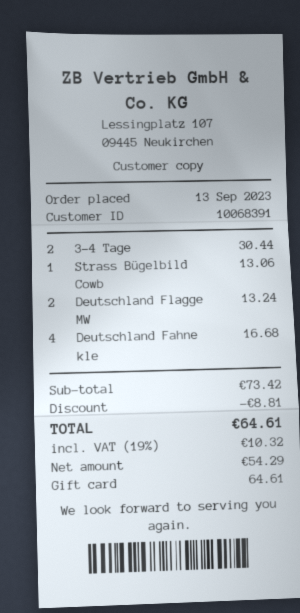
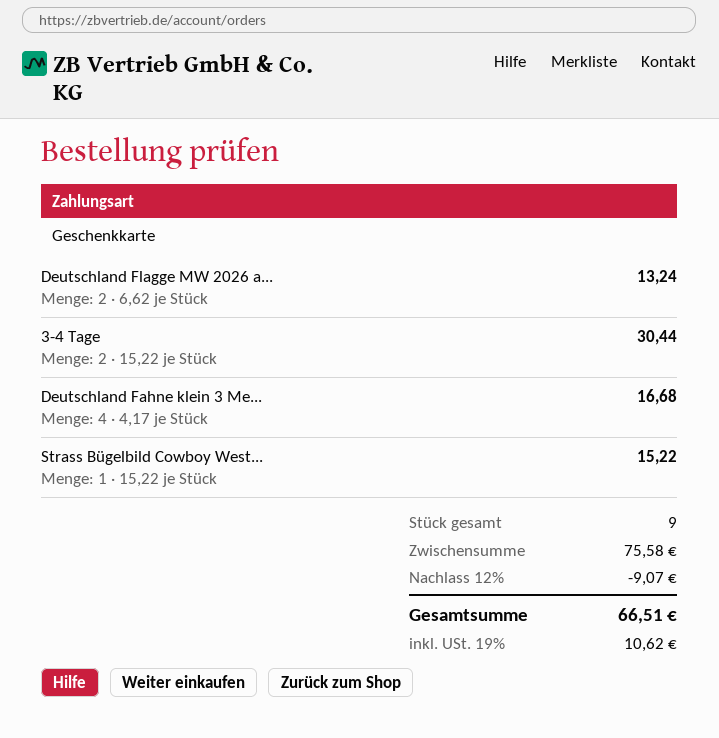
Strass Bügelbild Cowb: 1 for 13.06 -> 1 for 15.22
subtotal: 73.42 -> 75.58
discount: 8.81 -> 9.07
tax: 19% = 10.32 -> 19% = 10.62
total: 64.61 -> 66.51

